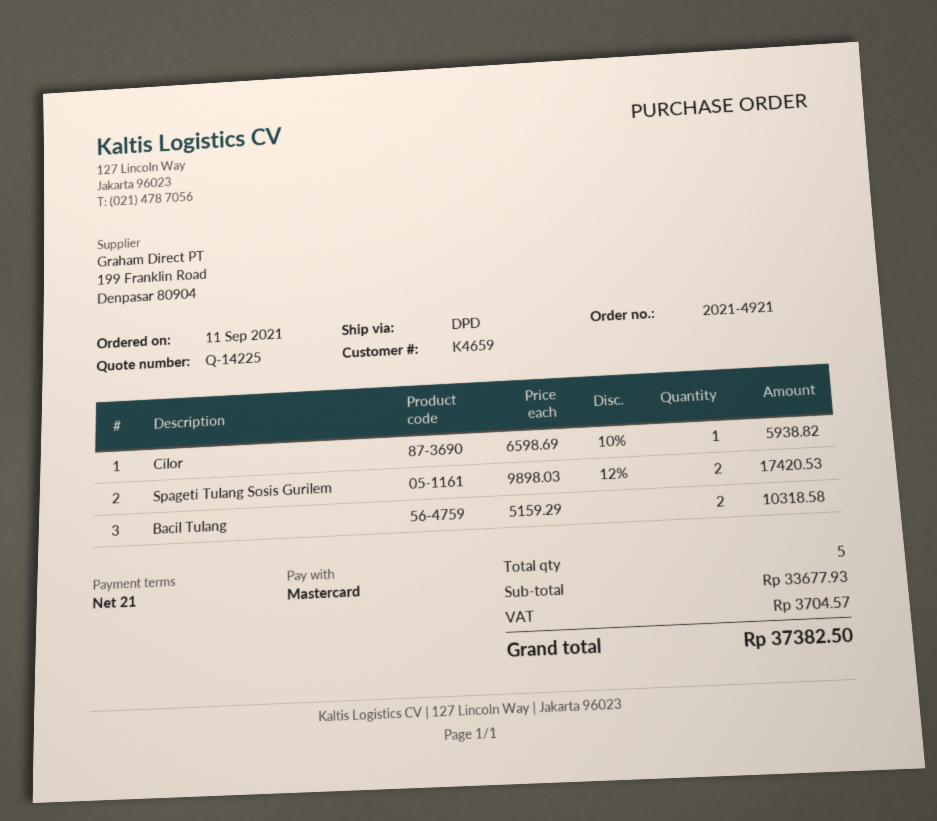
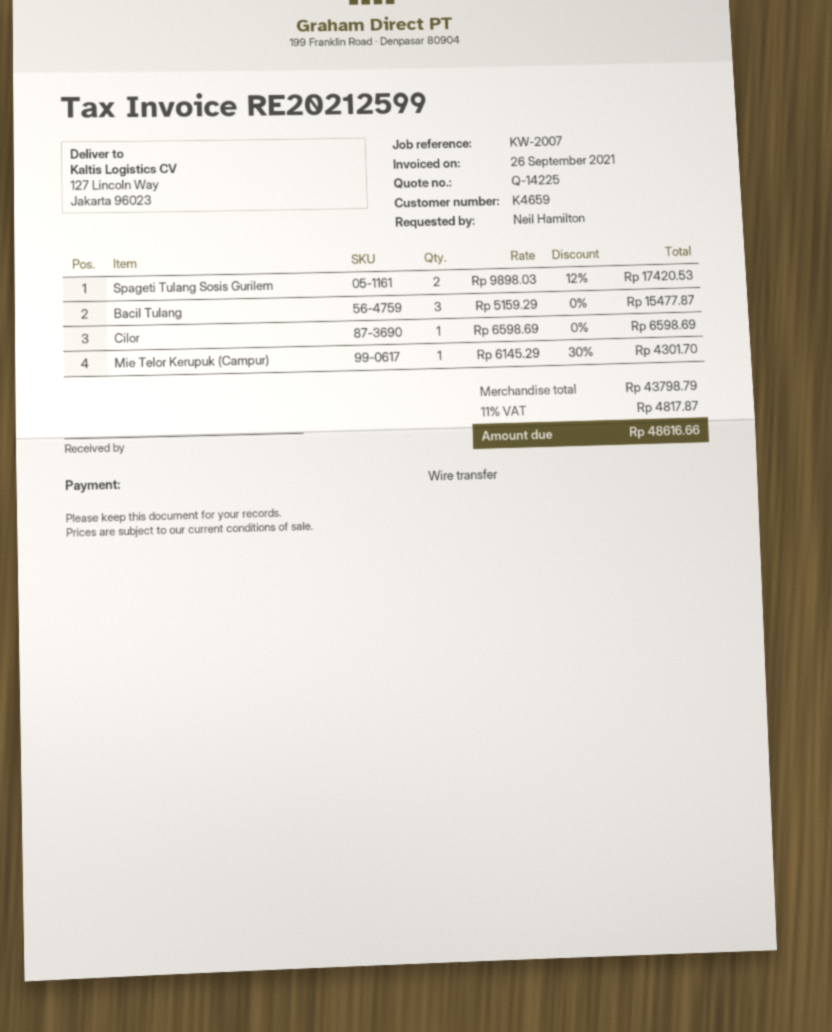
payment method: Mastercard -> bank transfer
Cilor: 1 x 6598.69 - 10% = 5938.82 -> 1 x 6598.69 = 6598.69
Bacil Tulang: 2 x 5159.29 = 10318.58 -> 3 x 5159.29 = 15477.87
Mie Telor Kerupuk (Campur): none -> 1 x 6145.29 - 30% = 4301.70
subtotal: 33677.93 -> 43798.79
tax: 3704.57 -> 4817.87
total: 37382.50 -> 48616.66

